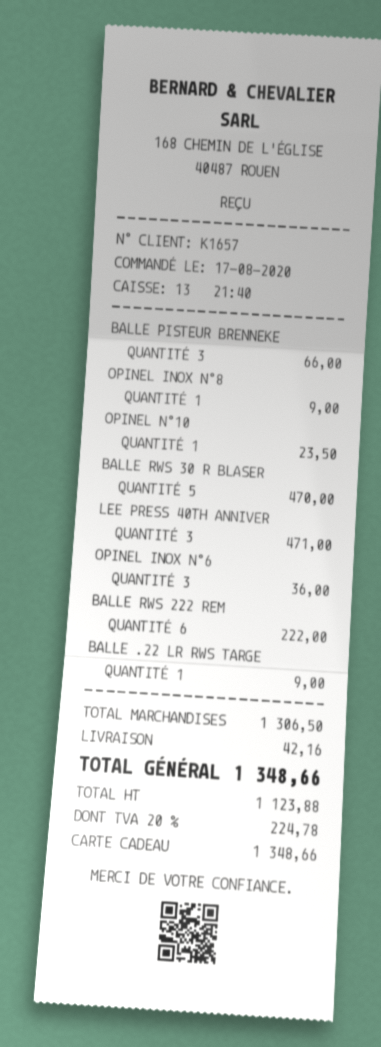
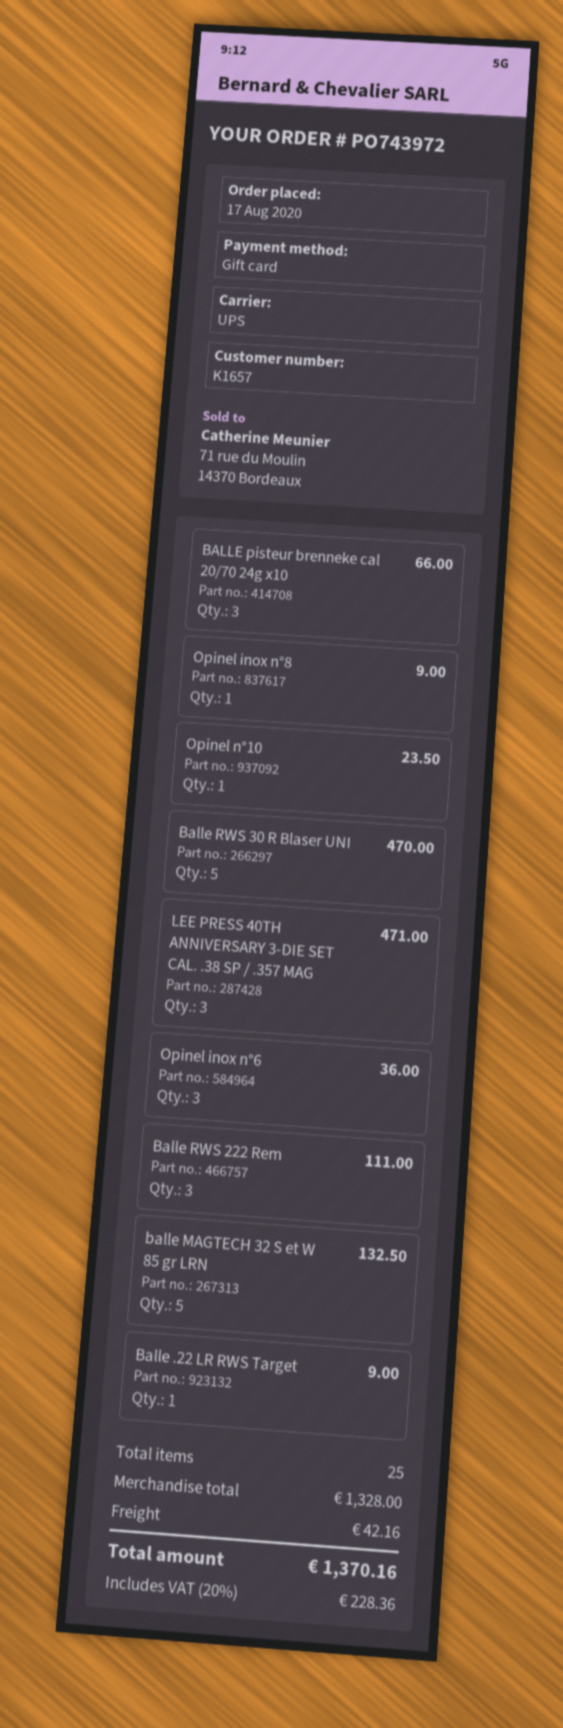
BALLE RWS 222 REM: 6 for 222.00 -> 3 for 111.00
balle MAGTECH 32 S et W 85 gr LRN: none -> 5 for 132.50
subtotal: 1306.50 -> 1328.00
tax: 20% = 224.78 -> 20% = 228.36
total: 1348.66 -> 1370.16

